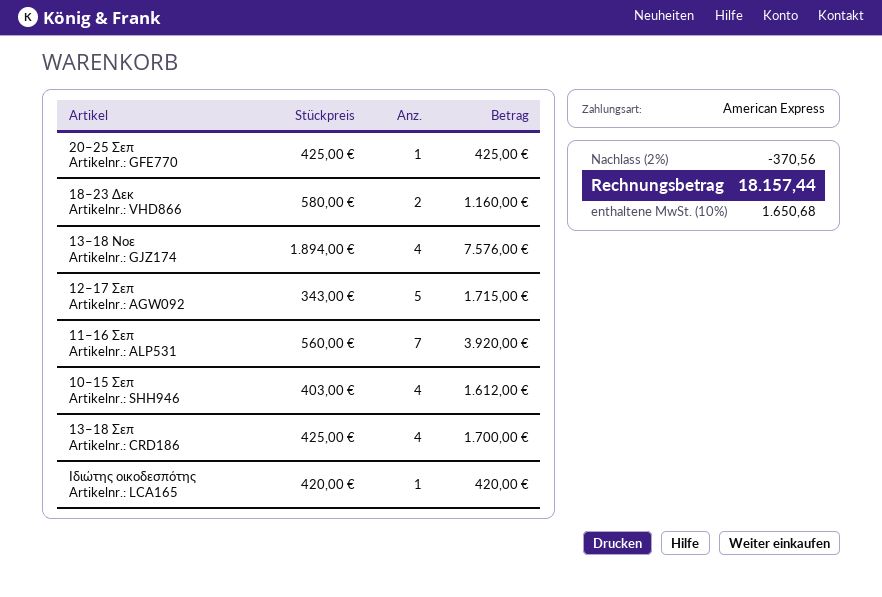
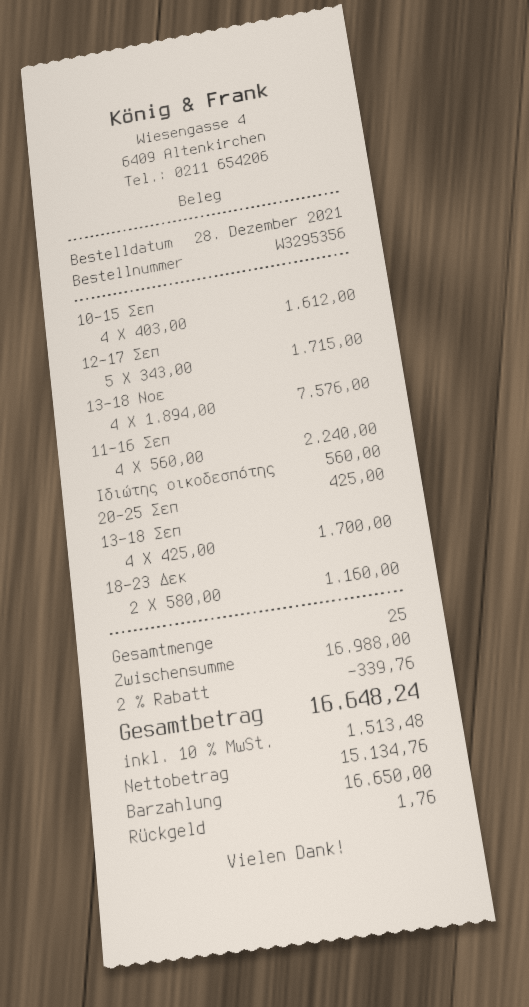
payment method: American Express -> cash
11–16 Σεπ: 7 x 560.00 = 3920.00 -> 4 x 560.00 = 2240.00
Ιδιώτης οικοδεσπότης: 1 x 420.00 = 420.00 -> 1 x 560.00 = 560.00
discount: 2% = 370.56 -> 2% = 339.76
tax: 10% = 1650.68 -> 10% = 1513.48
total: 18157.44 -> 16648.24

